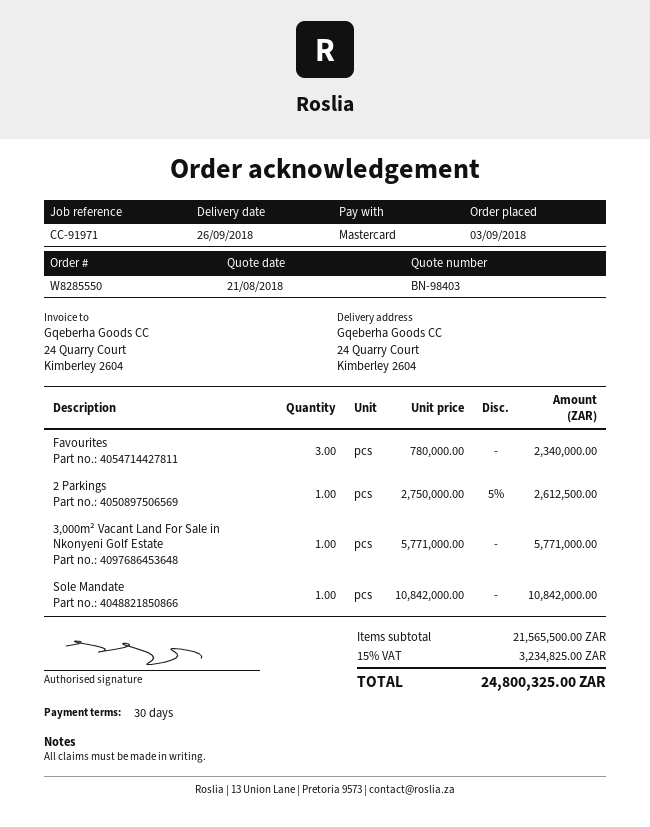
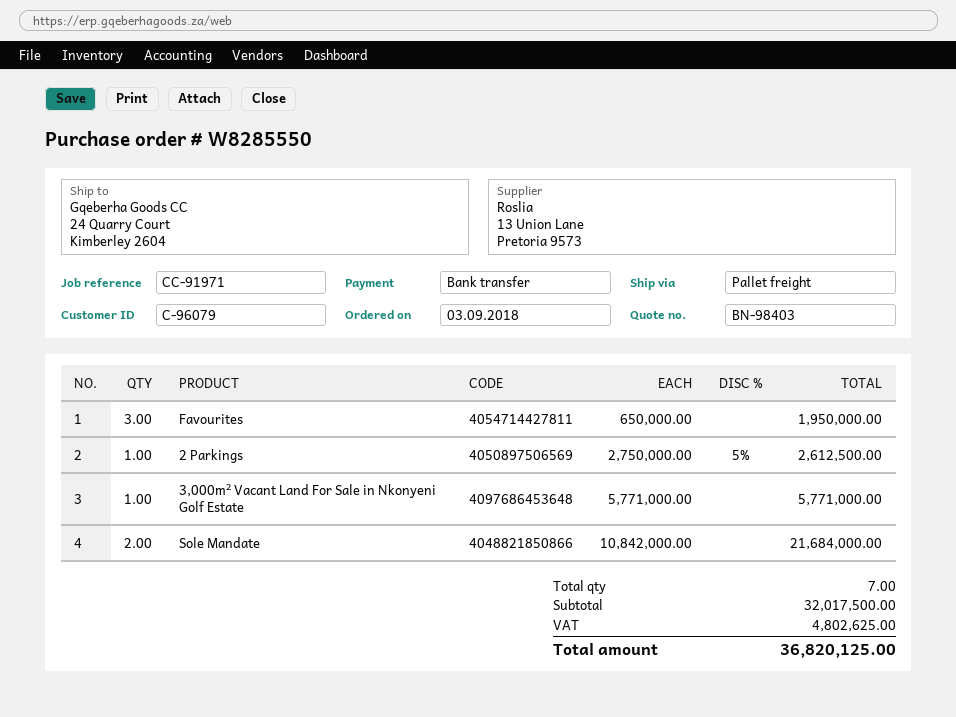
payment method: Mastercard -> bank transfer
Favourites: 3 x 780000.00 = 2340000.00 -> 3 x 650000.00 = 1950000.00
Sole Mandate: 1 x 10842000.00 = 10842000.00 -> 2 x 10842000.00 = 21684000.00
subtotal: 21565500.00 -> 32017500.00
tax: 3234825.00 -> 4802625.00
total: 24800325.00 -> 36820125.00

